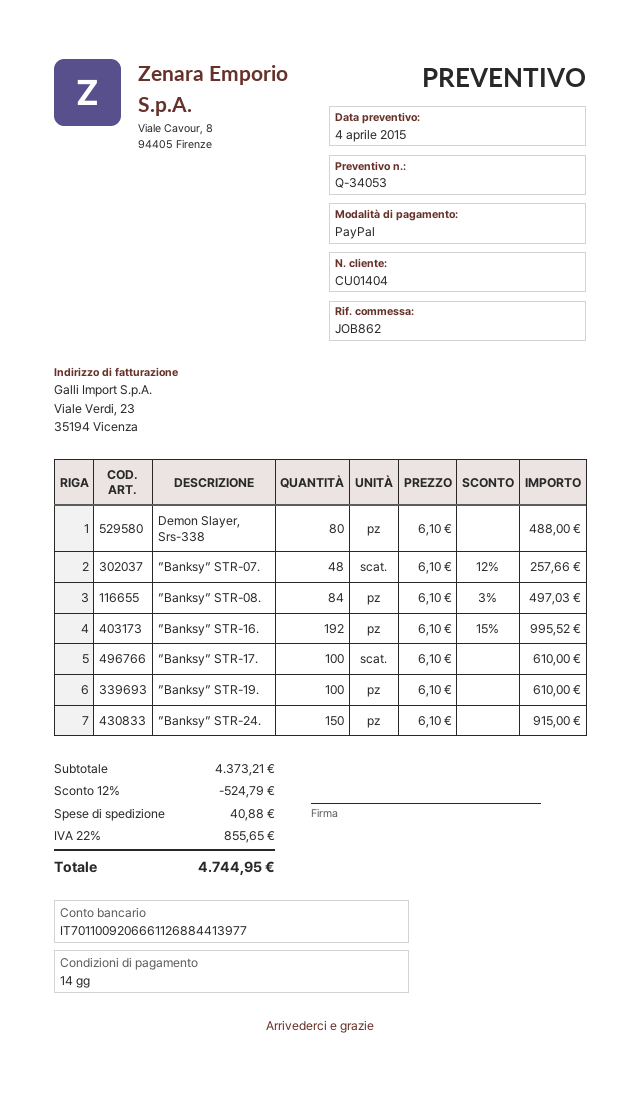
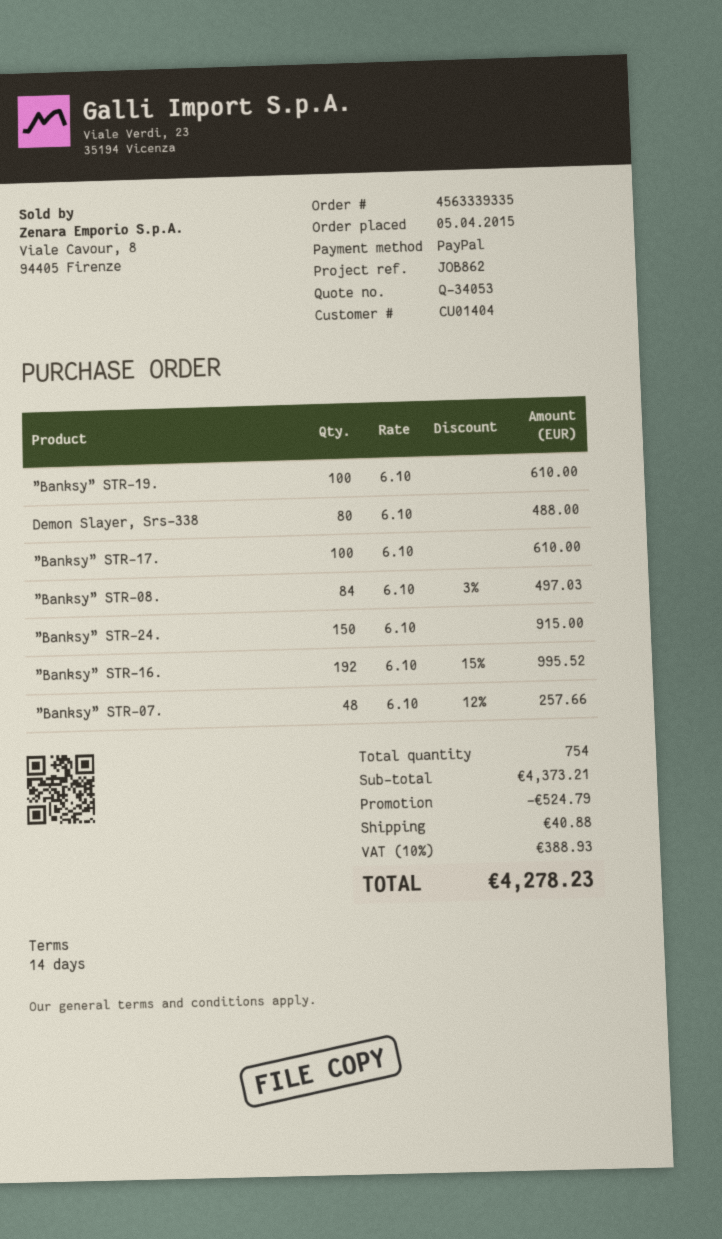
tax: 22% = 855.65 -> 10% = 388.93
total: 4744.95 -> 4278.23

